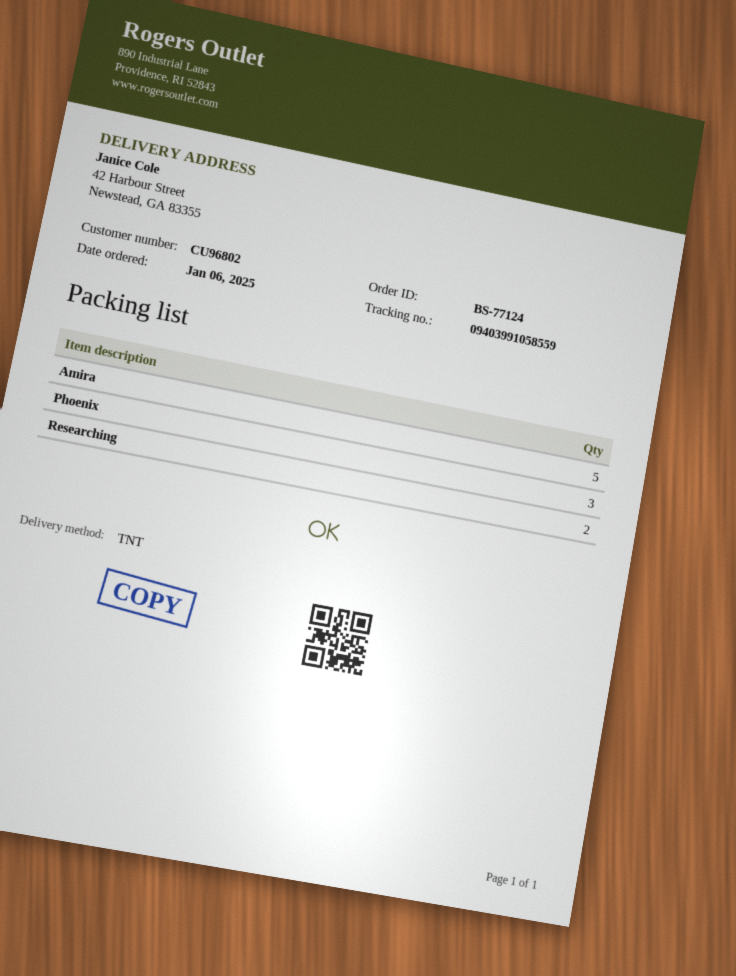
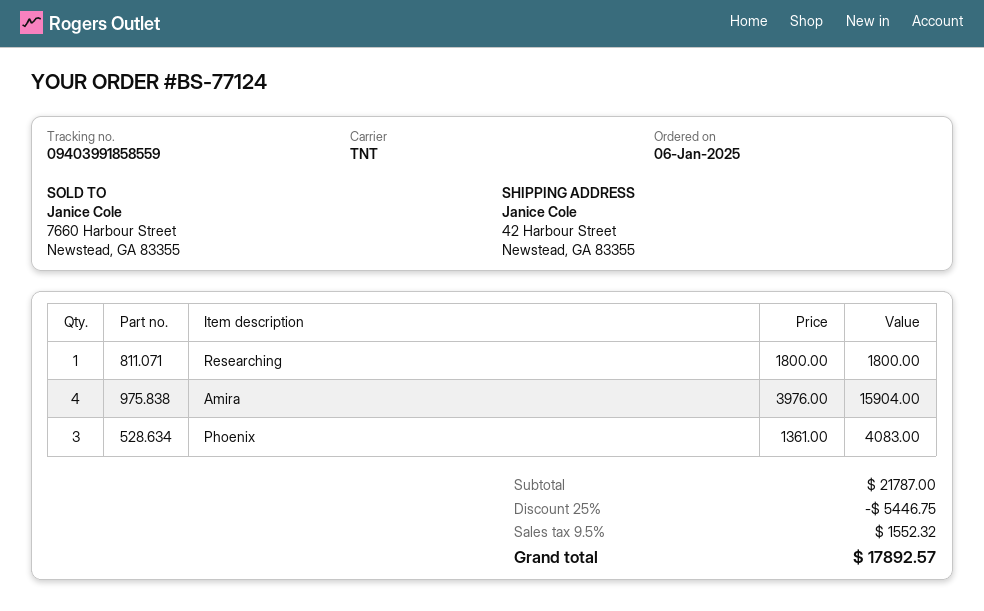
tracking number: 09403991058559 -> 09403991858559
Amira: 5 -> 4
Researching: 2 -> 1

